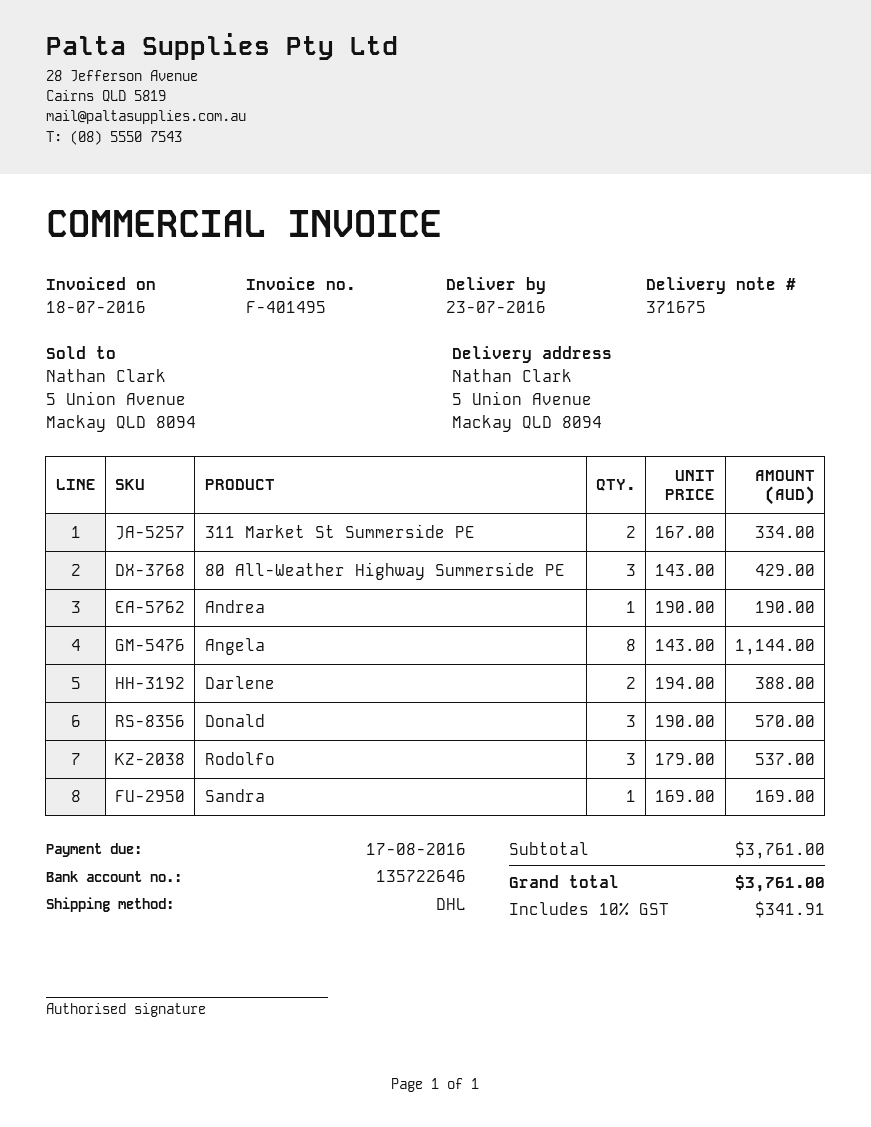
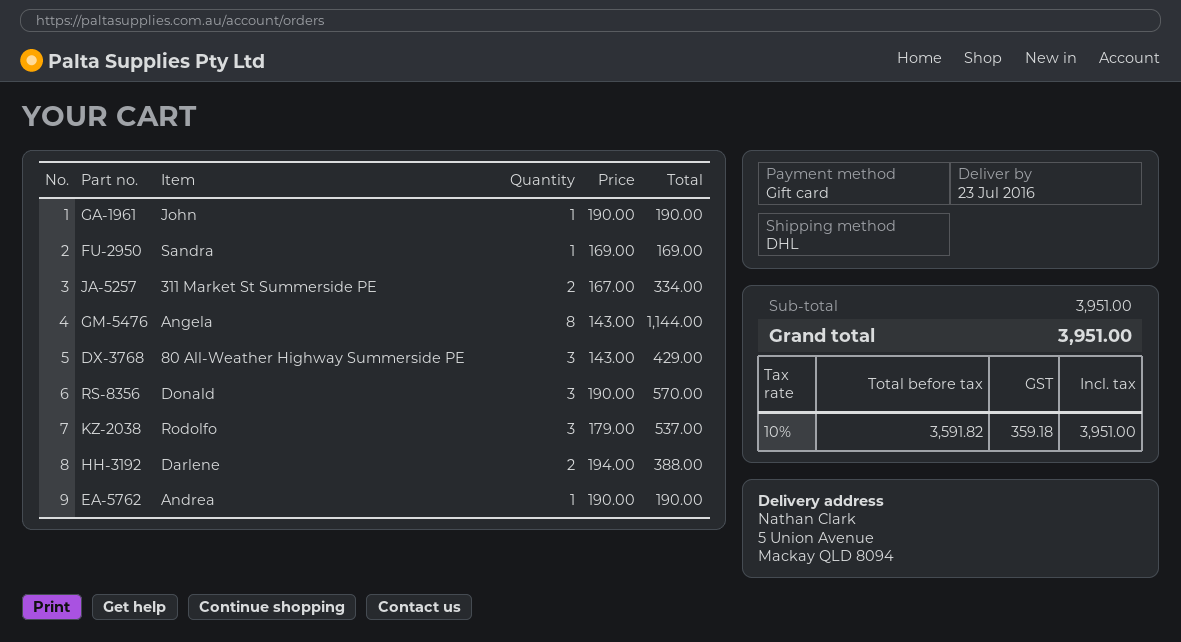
John: none -> 1 x 190.00 = 190.00
subtotal: 3761.00 -> 3951.00
tax: 10% = 341.91 -> 10% = 359.18
total: 3761.00 -> 3951.00

